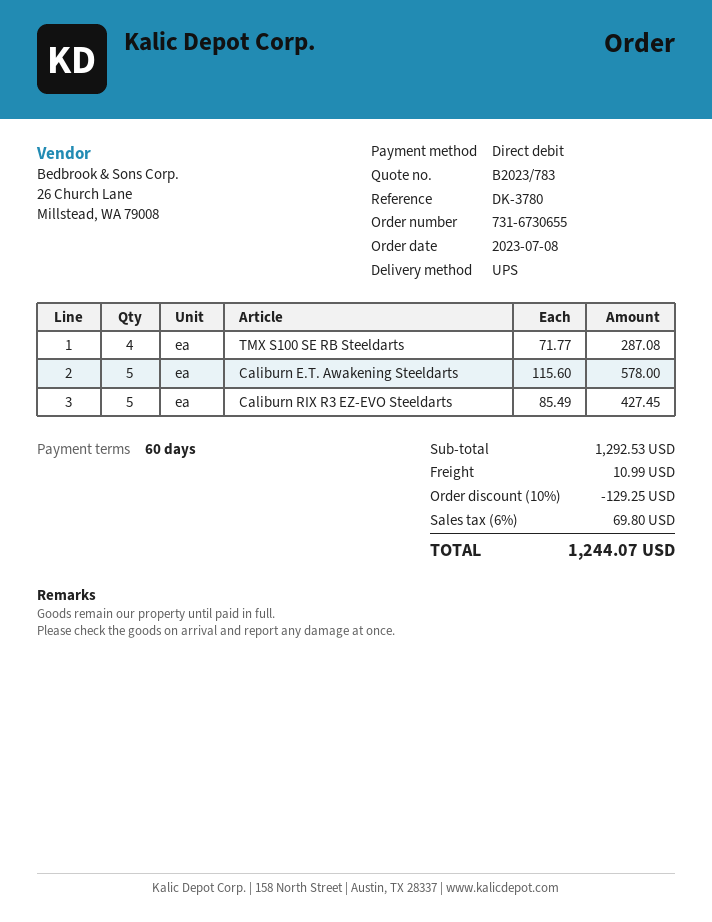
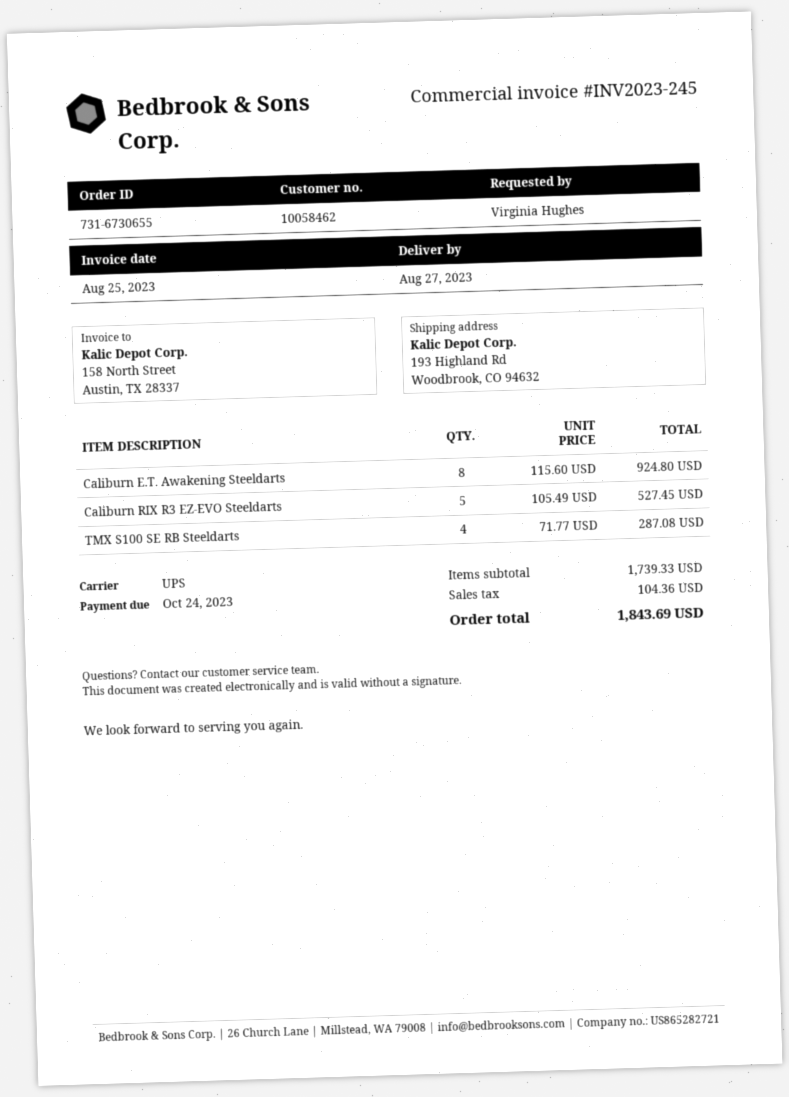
Caliburn E.T. Awakening Steeldarts: 5 x 115.60 = 578.00 -> 8 x 115.60 = 924.80
Caliburn RIX R3 EZ-EVO Steeldarts: 5 x 85.49 = 427.45 -> 5 x 105.49 = 527.45
subtotal: 1292.53 -> 1739.33
discount: 10% = 129.25 -> none
shipping: 10.99 -> none
tax: 69.80 -> 104.36
total: 1244.07 -> 1843.69

